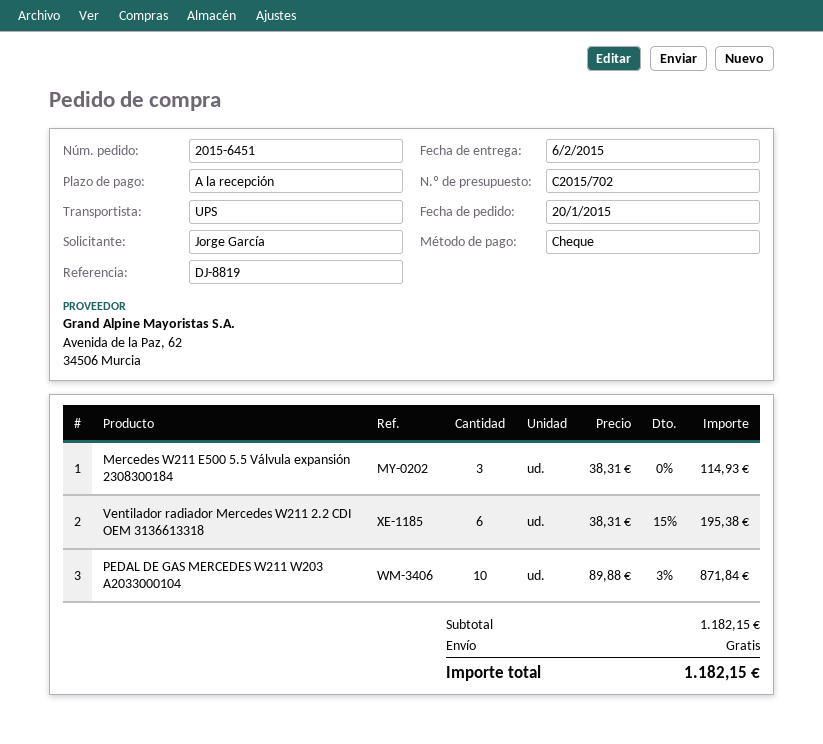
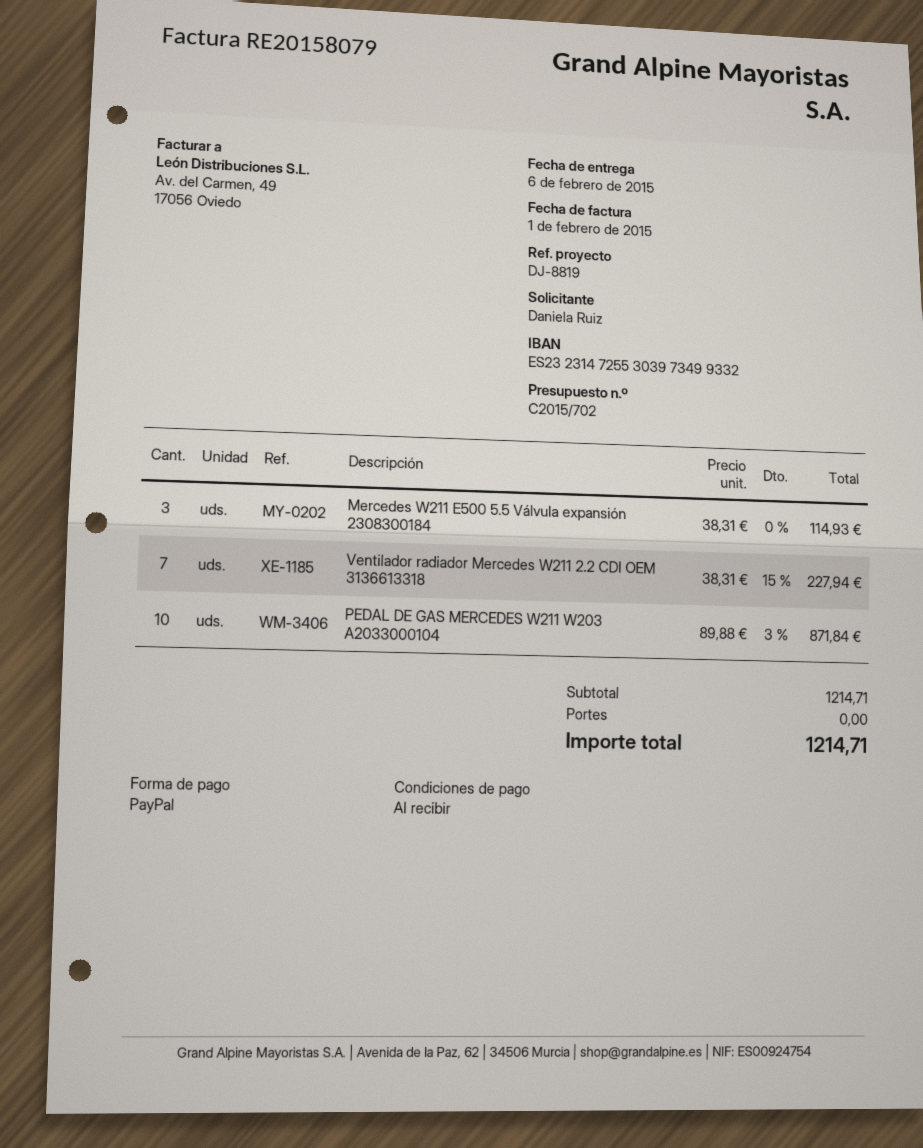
ordered by: Jorge García -> Daniela Ruiz
payment method: cheque -> PayPal
Ventilador radiador Mercedes W211 2.2 CDI OEM 3136613318: 6 x 38.31 - 15% = 195.38 -> 7 x 38.31 - 15% = 227.94
subtotal: 1182.15 -> 1214.71
total: 1182.15 -> 1214.71

